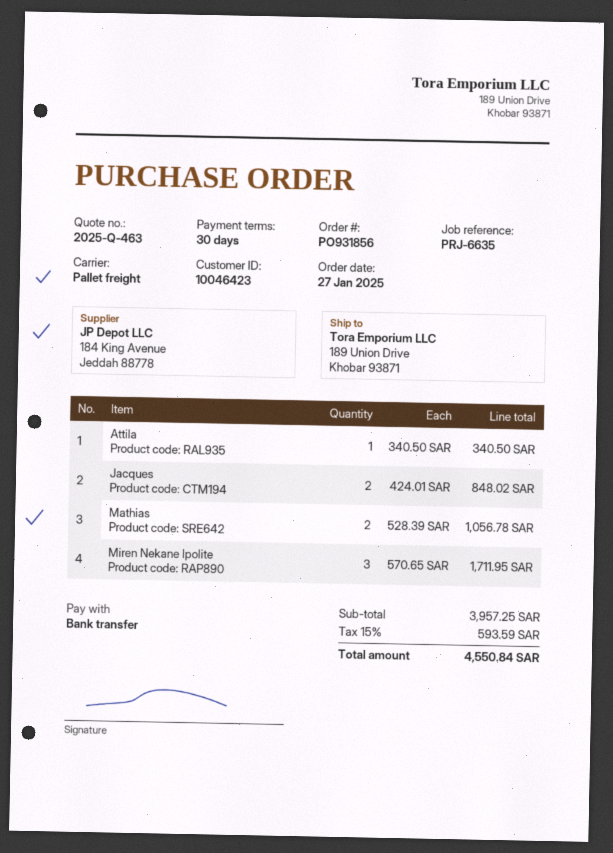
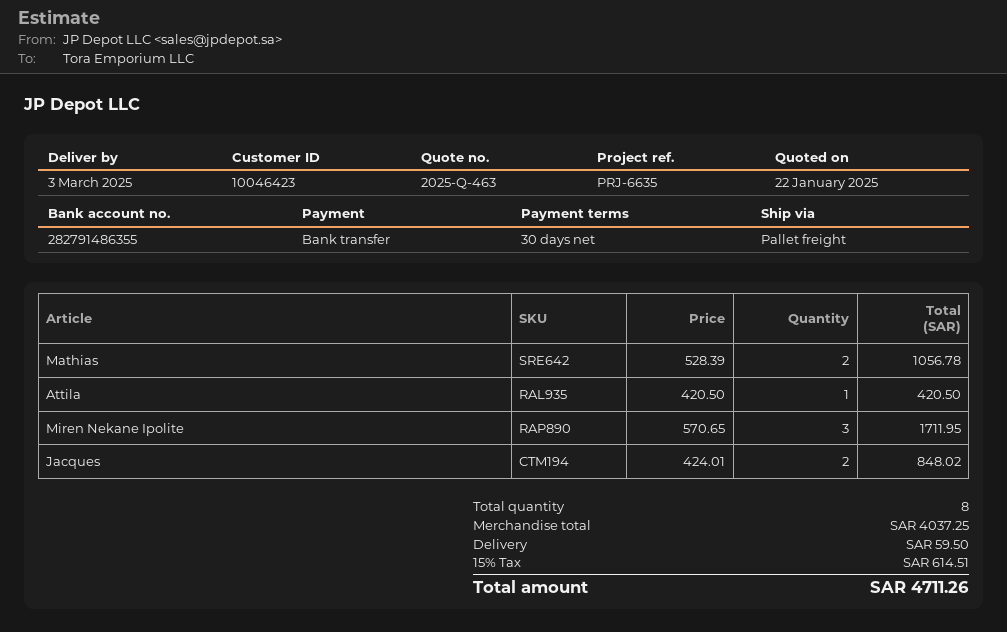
Attila: 1 x 340.50 = 340.50 -> 1 x 420.50 = 420.50
subtotal: 3957.25 -> 4037.25
shipping: none -> 59.50
tax: 15% = 593.59 -> 15% = 614.51
total: 4550.84 -> 4711.26

